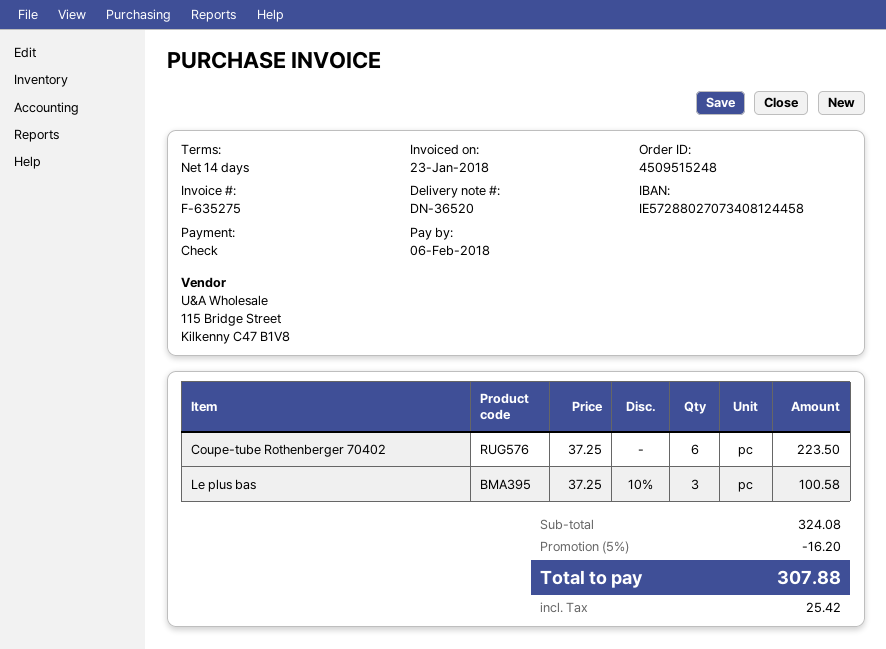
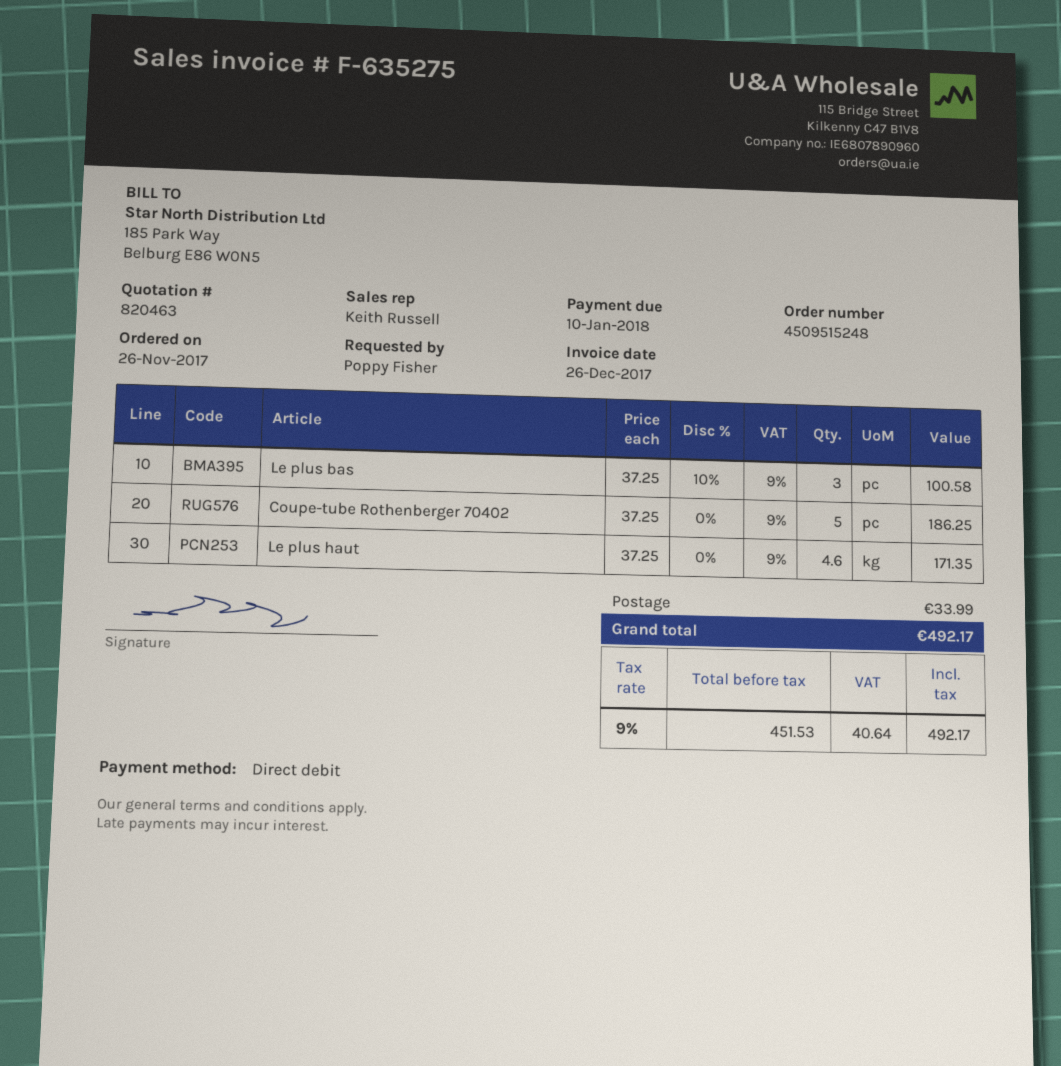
invoice date: 2018-01-23 -> 2017-12-26
due date: 2018-02-06 -> 2018-01-10
payment method: cheque -> direct debit
Coupe-tube Rothenberger 70402: 6 x 37.25 = 223.50 -> 5 x 37.25 = 186.25
Le plus haut: none -> 4.6 x 37.25 = 171.35
discount: 5% = 16.20 -> none
shipping: none -> 33.99
tax: 25.42 -> 40.64
total: 307.88 -> 492.17

